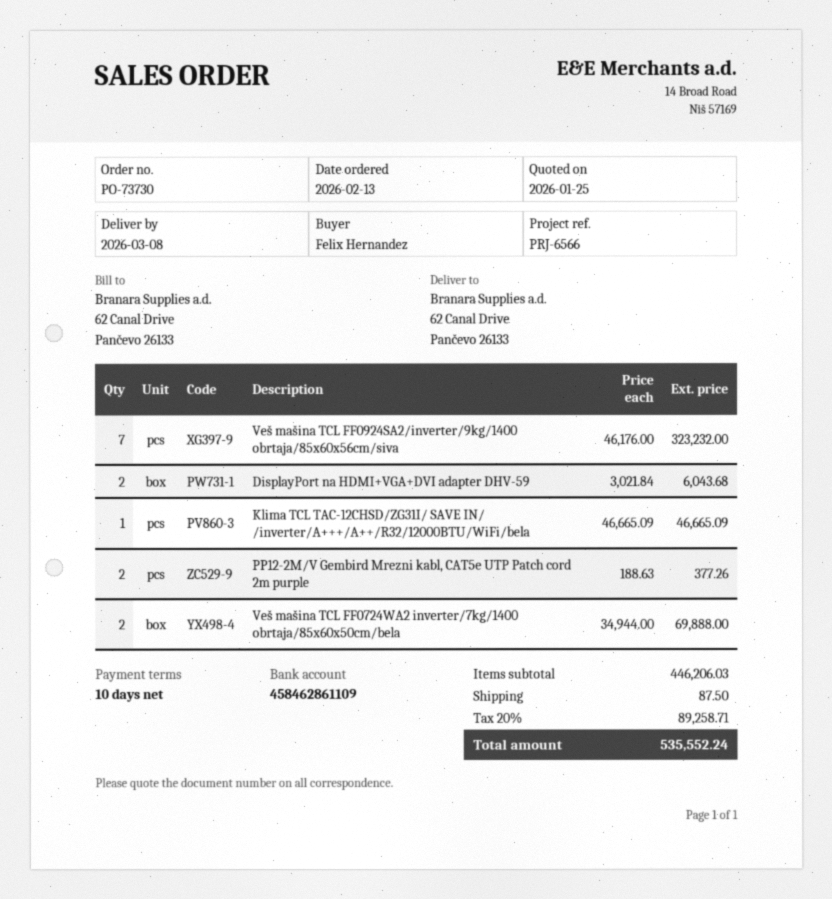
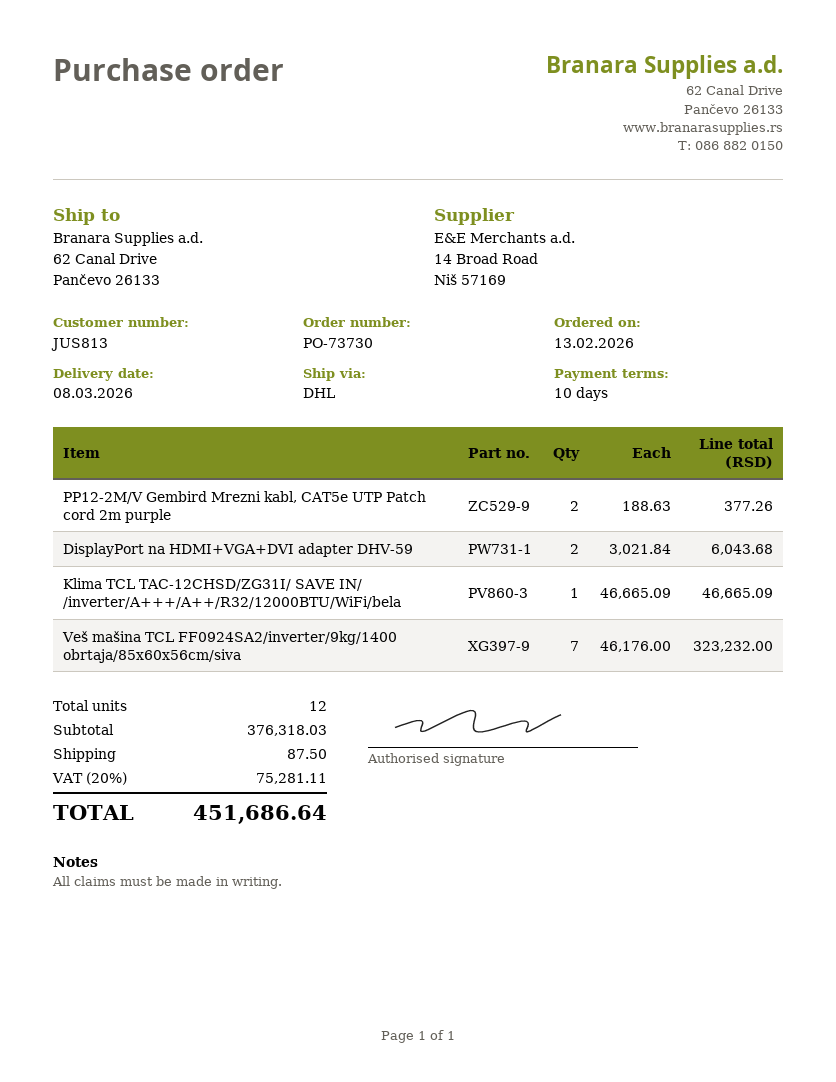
Veš mašina TCL FF0724WA2 inverter/7kg/1400 obrtaja/85x60x50cm/bela: 2 x 34944.00 = 69888.00 -> none
subtotal: 446206.03 -> 376318.03
tax: 20% = 89258.71 -> 20% = 75281.11
total: 535552.24 -> 451686.64

